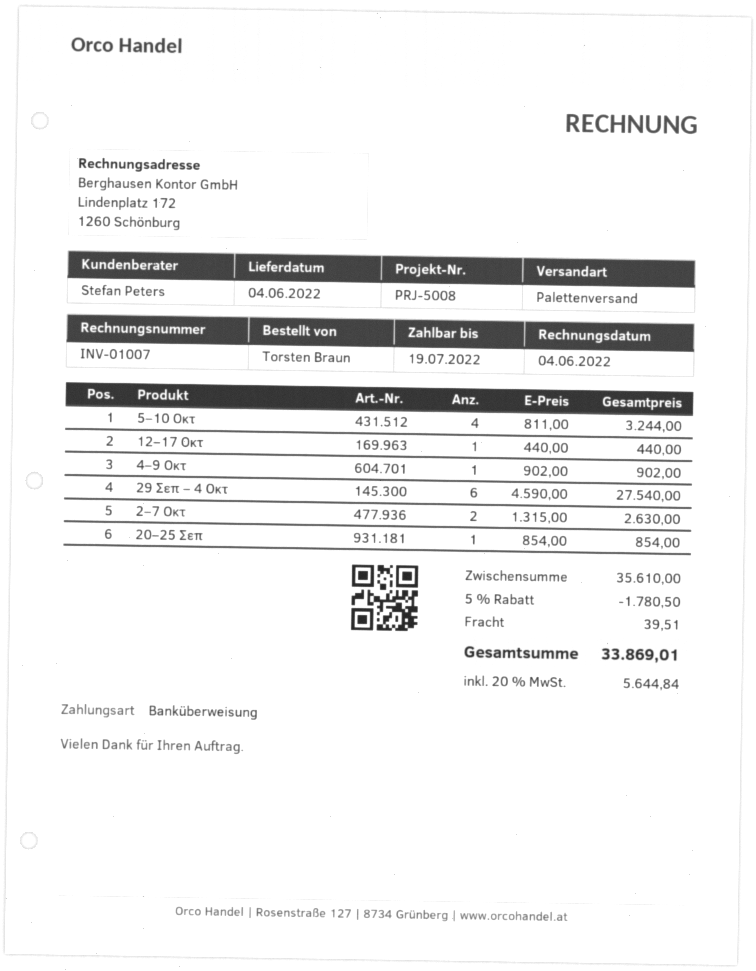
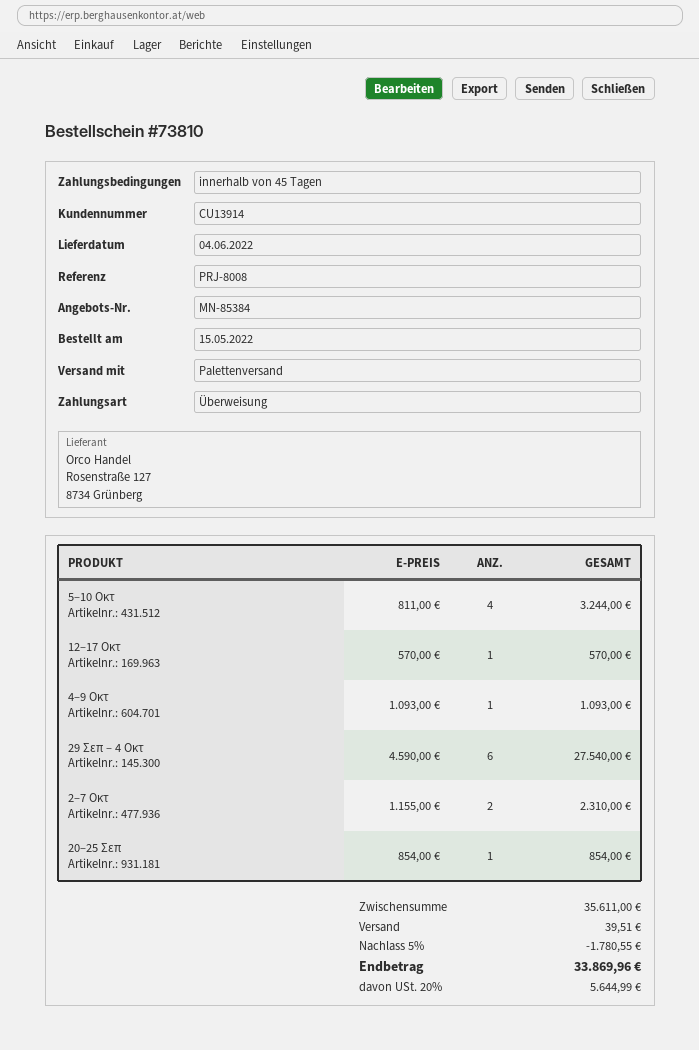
reference: PRJ-5008 -> PRJ-8008
12–17 Οκτ: 1 x 440.00 = 440.00 -> 1 x 570.00 = 570.00
4–9 Οκτ: 1 x 902.00 = 902.00 -> 1 x 1093.00 = 1093.00
2–7 Οκτ: 2 x 1315.00 = 2630.00 -> 2 x 1155.00 = 2310.00
subtotal: 35610.00 -> 35611.00
discount: 5% = 1780.50 -> 5% = 1780.55
tax: 20% = 5644.84 -> 20% = 5644.99
total: 33869.01 -> 33869.96

